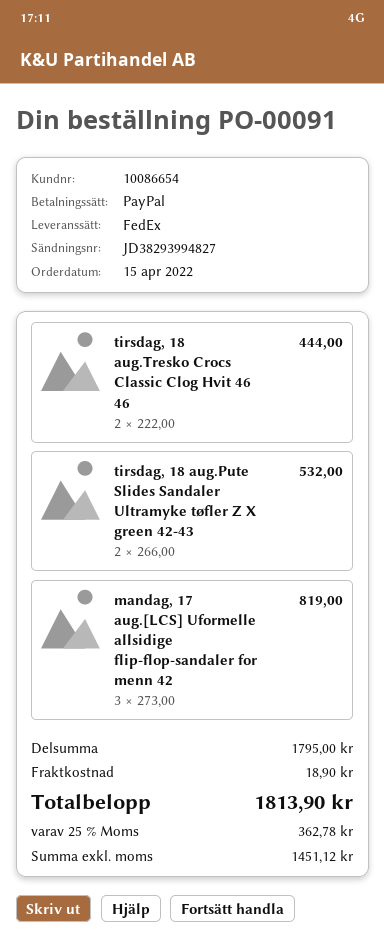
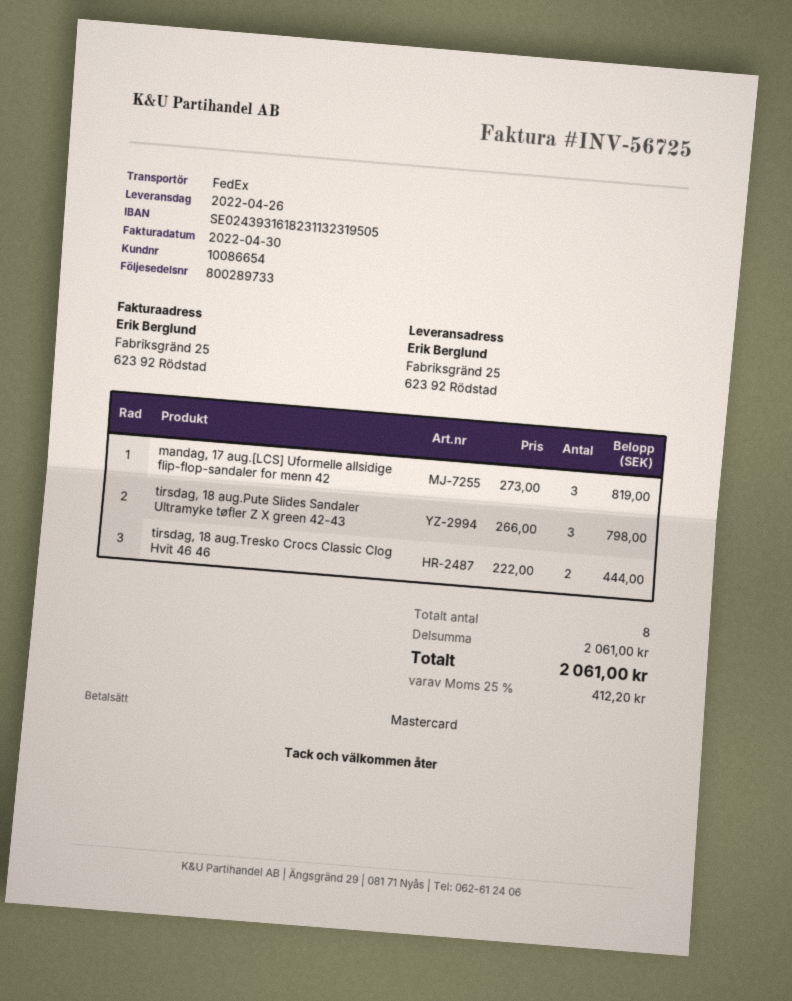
payment method: PayPal -> Mastercard
tirsdag, 18 aug.Pute Slides Sandaler Ultramyke tøfler Z X green 42-43: 2 x 266.00 = 532.00 -> 3 x 266.00 = 798.00
subtotal: 1795.00 -> 2061.00
shipping: 18.90 -> none
tax: 25% = 362.78 -> 25% = 412.20
total: 1813.90 -> 2061.00

